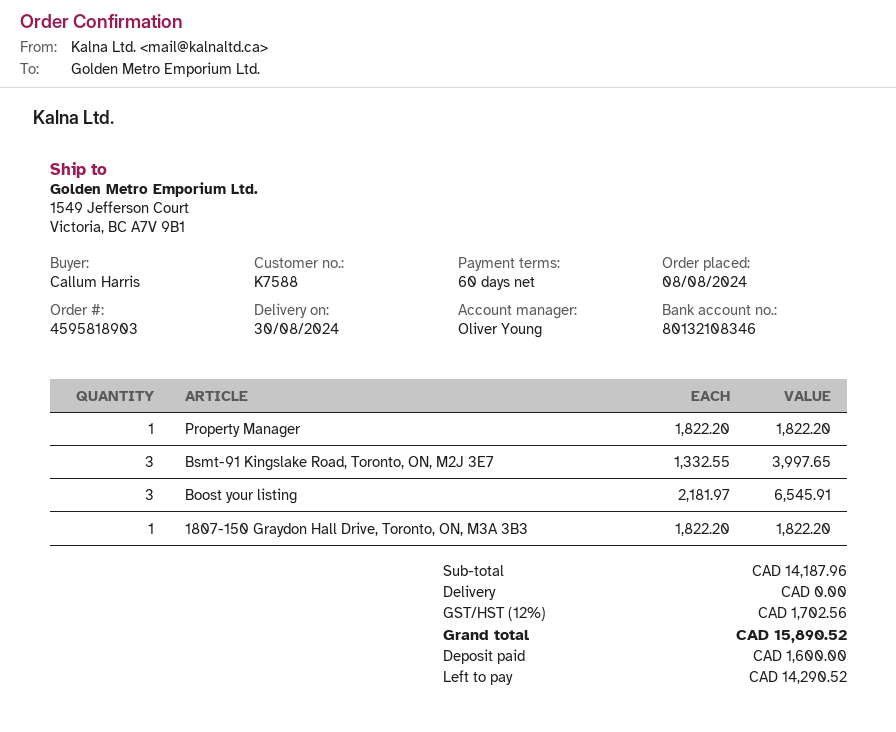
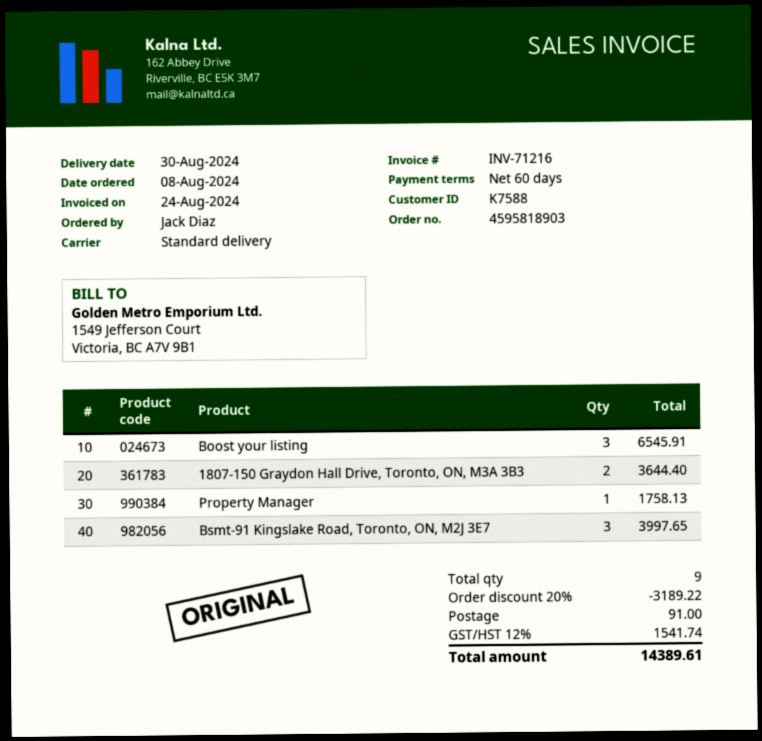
ordered by: Callum Harris -> Jack Diaz
Property Manager: 1 for 1822.20 -> 1 for 1758.13
1807-150 Graydon Hall Drive, Toronto, ON, M3A 3B3: 1 for 1822.20 -> 2 for 3644.40
discount: none -> 20% = 3189.22
shipping: 0.00 -> 91.00
tax: 12% = 1702.56 -> 12% = 1541.74
total: 15890.52 -> 14389.61

